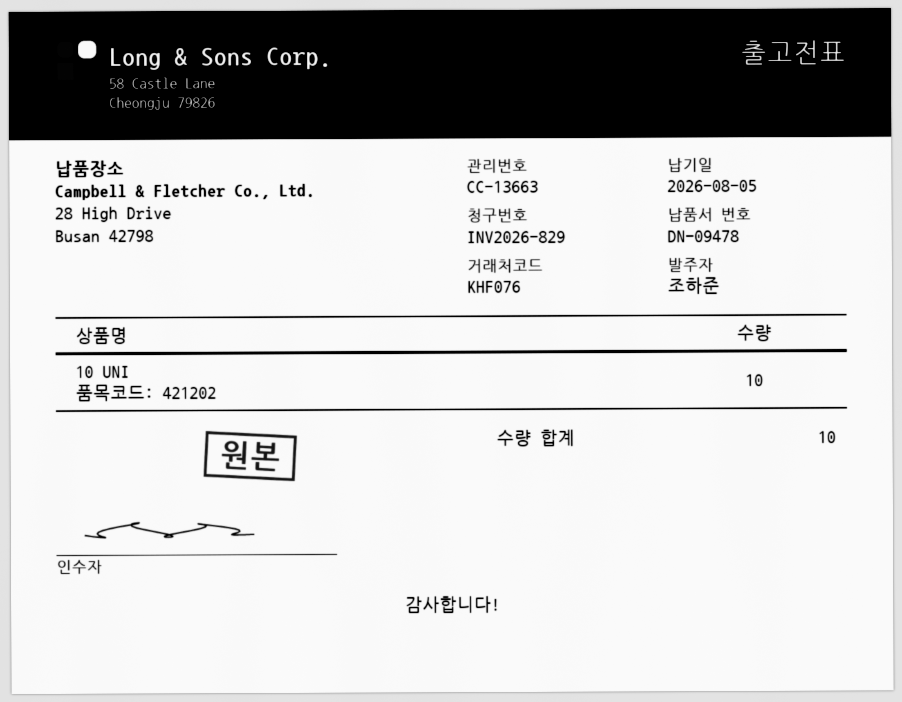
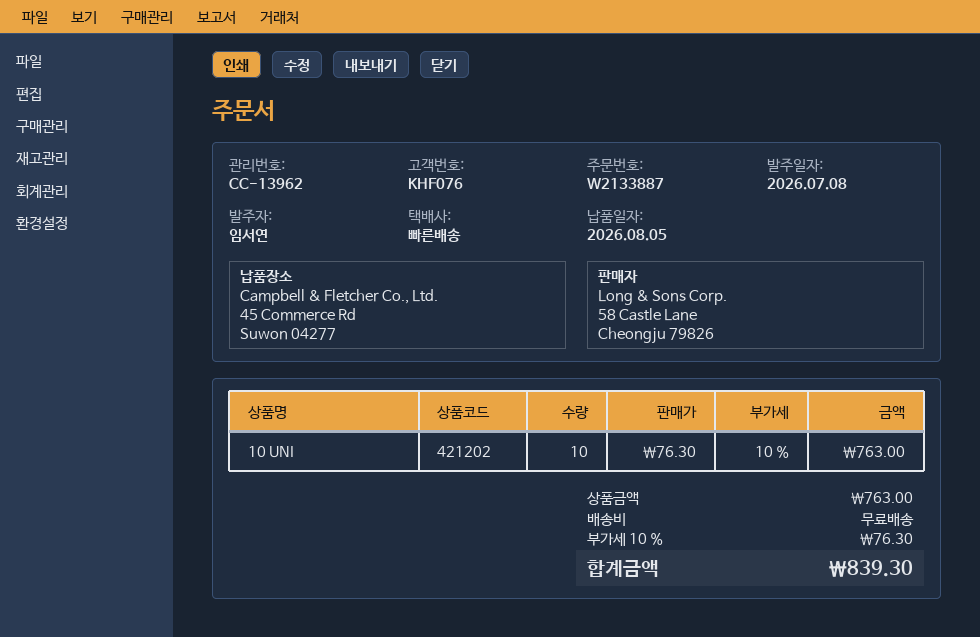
reference: CC-13663 -> CC-13962
ordered by: 조하준 -> 임서연
ship to: 28 High Drive, Busan 42798 -> 45 Commerce Rd, Suwon 04277

